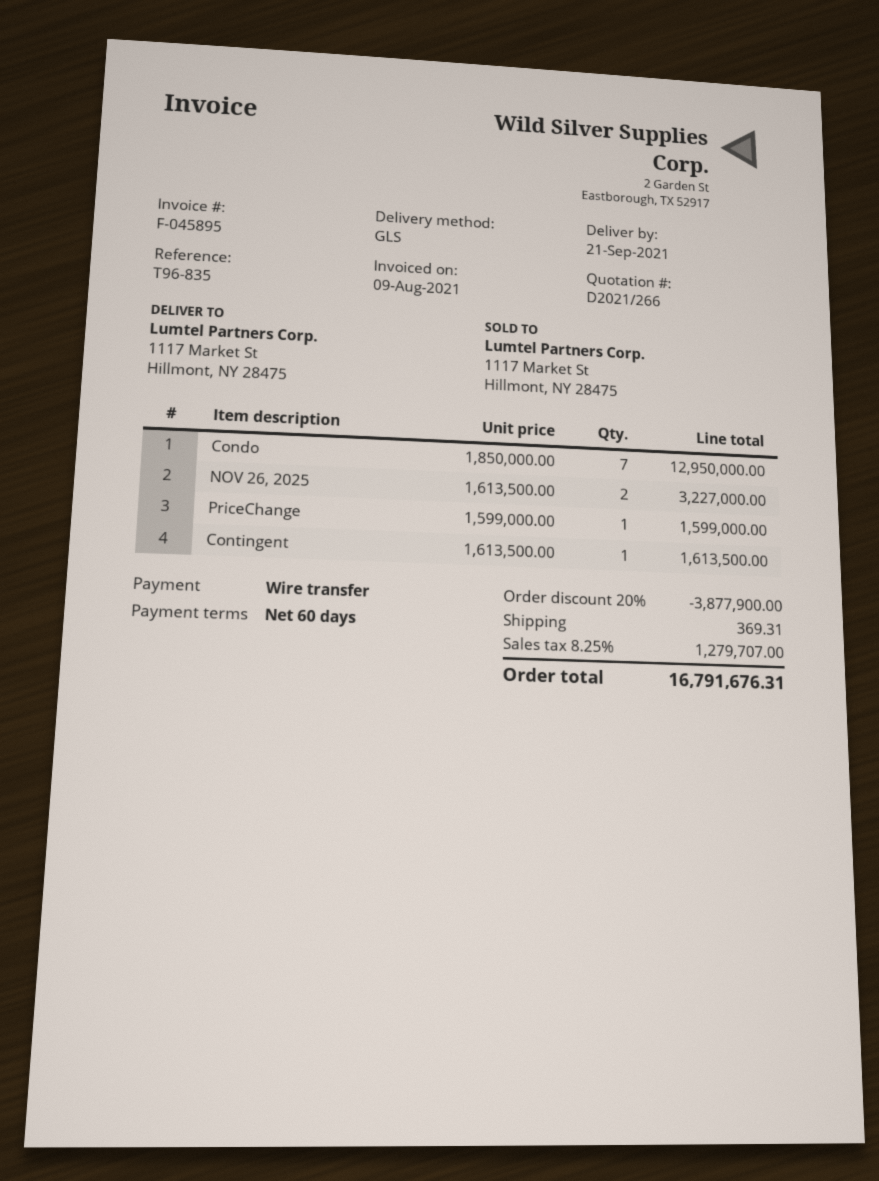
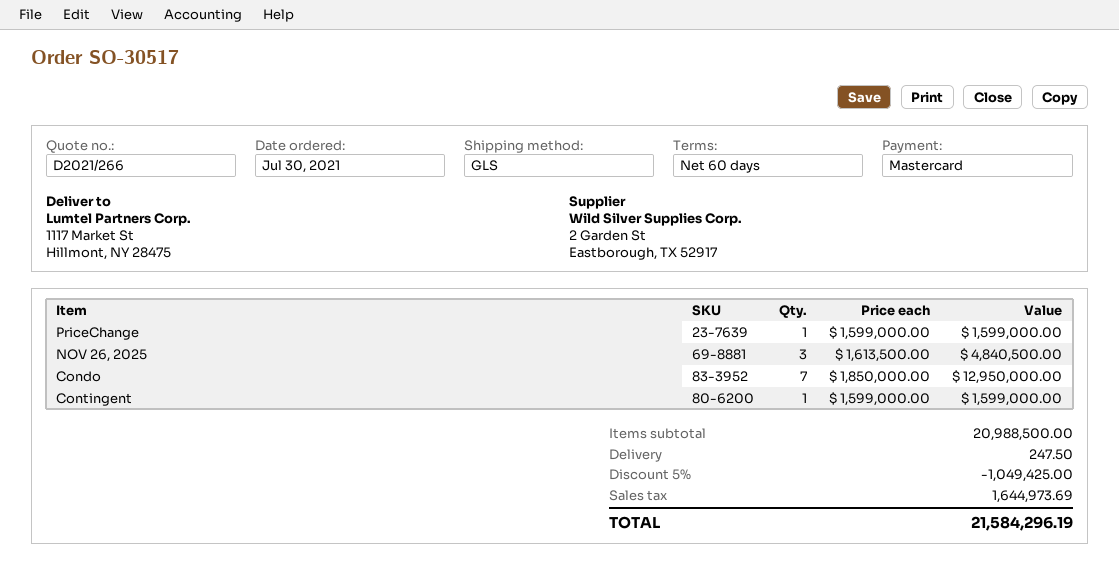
payment method: bank transfer -> Mastercard
NOV 26, 2025: 2 x 1613500.00 = 3227000.00 -> 3 x 1613500.00 = 4840500.00
Contingent: 1 x 1613500.00 = 1613500.00 -> 1 x 1599000.00 = 1599000.00
discount: 20% = 3877900.00 -> 5% = 1049425.00
shipping: 369.31 -> 247.50
tax: 1279707.00 -> 1644973.69
total: 16791676.31 -> 21584296.19

